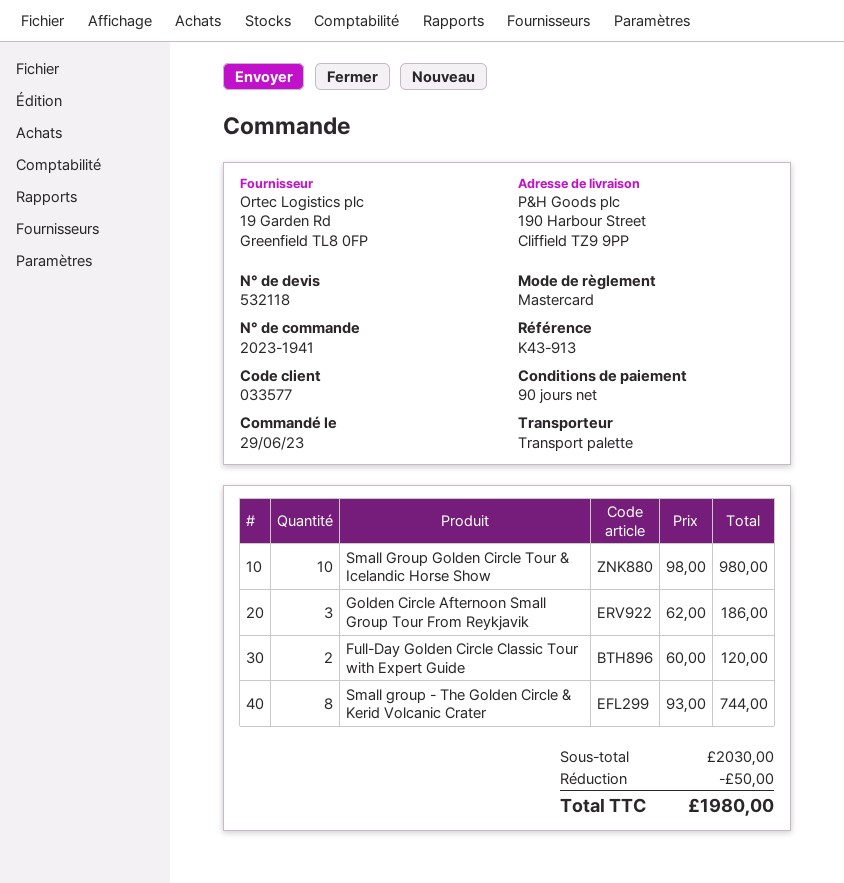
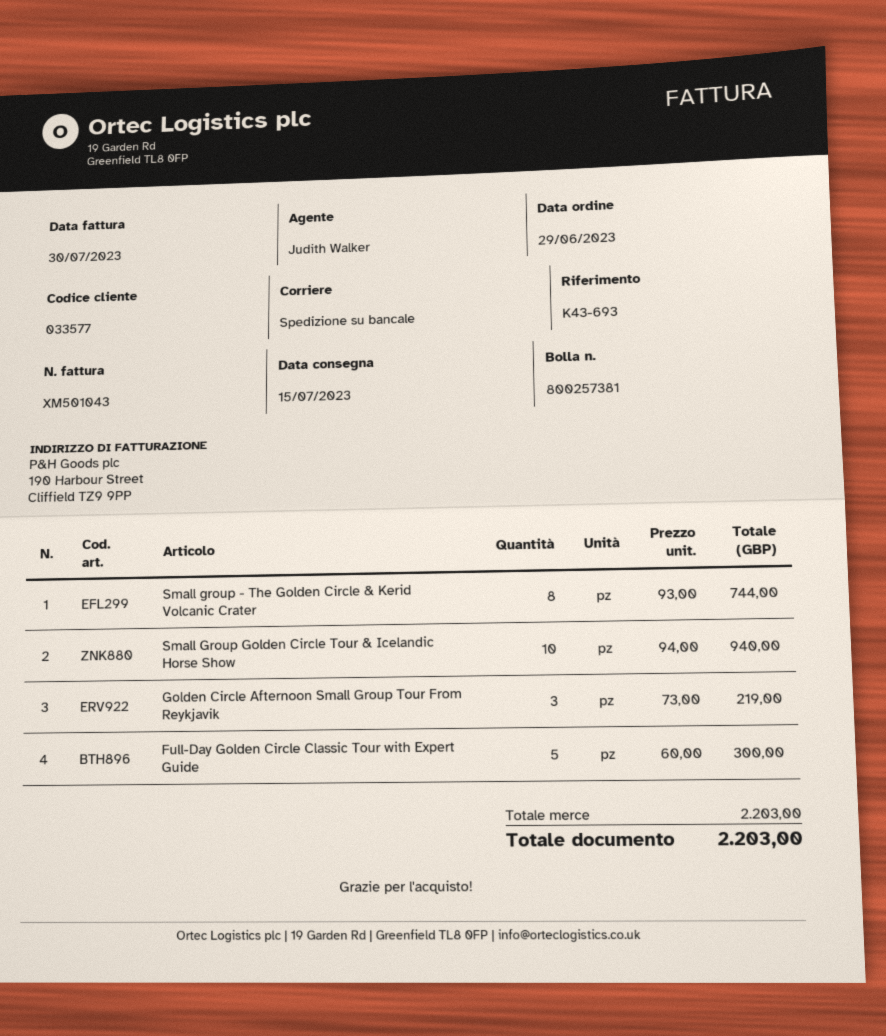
reference: K43-913 -> K43-693
Small Group Golden Circle Tour & Icelandic Horse Show: 10 x 98.00 = 980.00 -> 10 x 94.00 = 940.00
Golden Circle Afternoon Small Group Tour From Reykjavik: 3 x 62.00 = 186.00 -> 3 x 73.00 = 219.00
Full-Day Golden Circle Classic Tour with Expert Guide: 2 x 60.00 = 120.00 -> 5 x 60.00 = 300.00
subtotal: 2030.00 -> 2203.00
discount: 50.00 -> none
total: 1980.00 -> 2203.00

